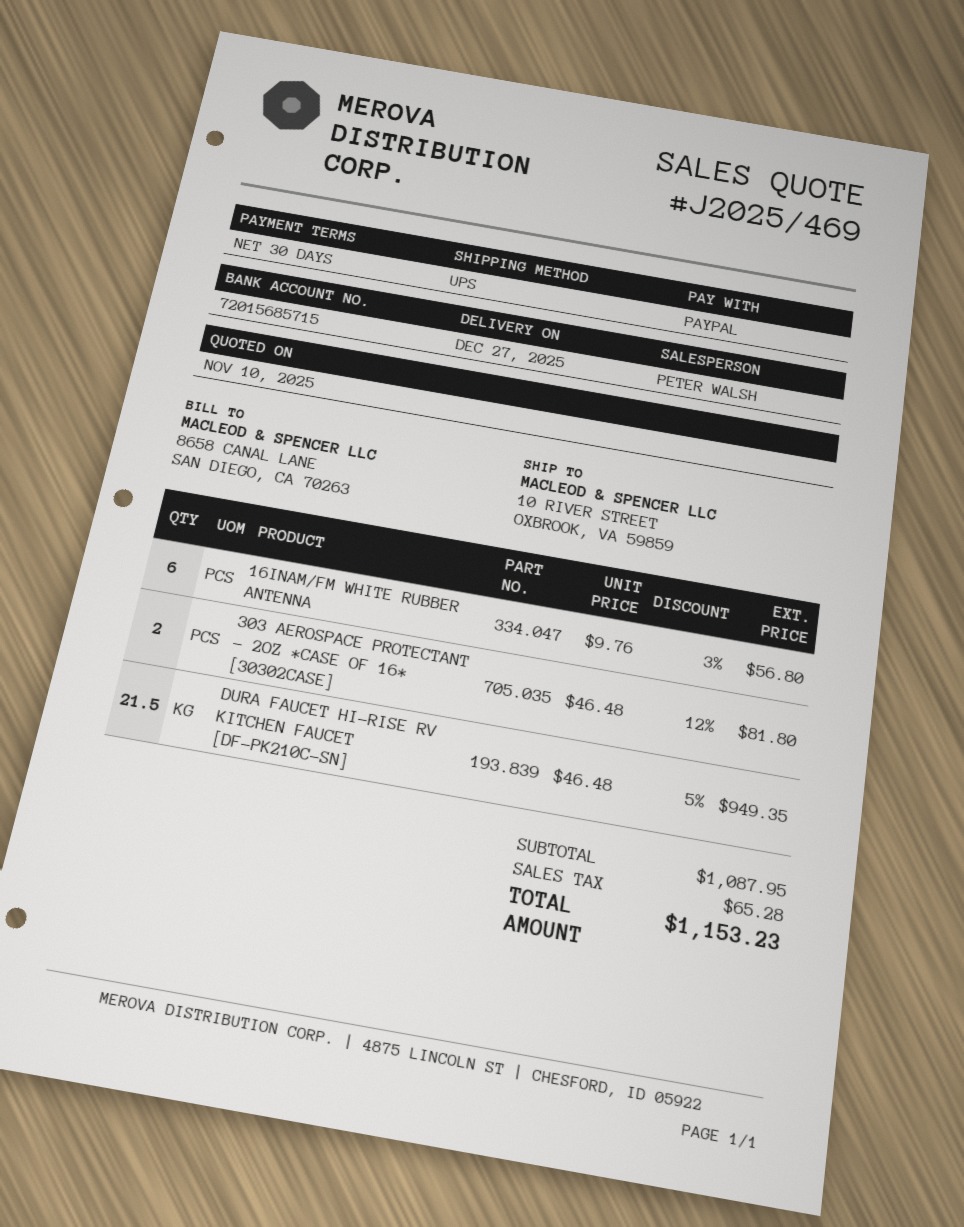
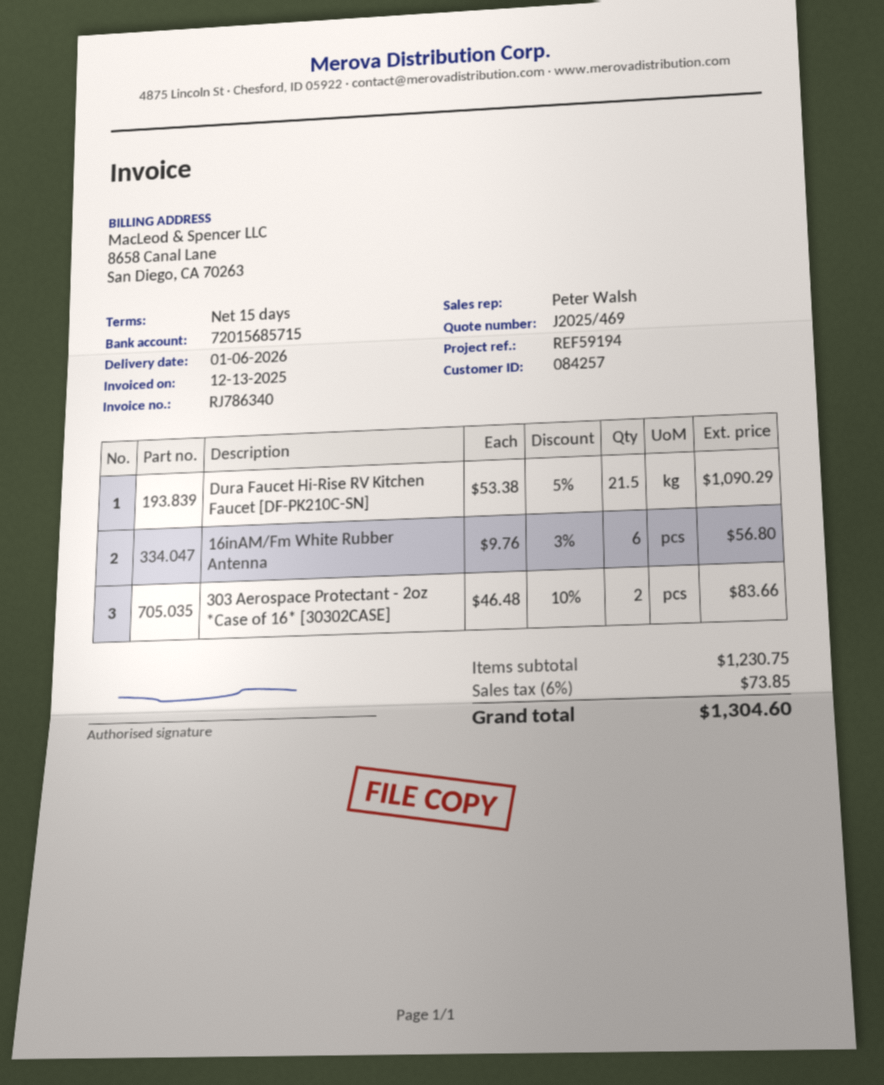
delivery date: 2025-12-27 -> 2026-01-06
payment terms: 30 days -> 15 days
303 AEROSPACE PROTECTANT - 2OZ *CASE OF 16* [30302CASE]: 2 x 46.48 - 12% = 81.80 -> 2 x 46.48 - 10% = 83.66
DURA FAUCET HI-RISE RV KITCHEN FAUCET [DF-PK210C-SN]: 21.5 x 46.48 - 5% = 949.35 -> 21.5 x 53.38 - 5% = 1090.29
subtotal: 1087.95 -> 1230.75
tax: 65.28 -> 73.85
total: 1153.23 -> 1304.60

